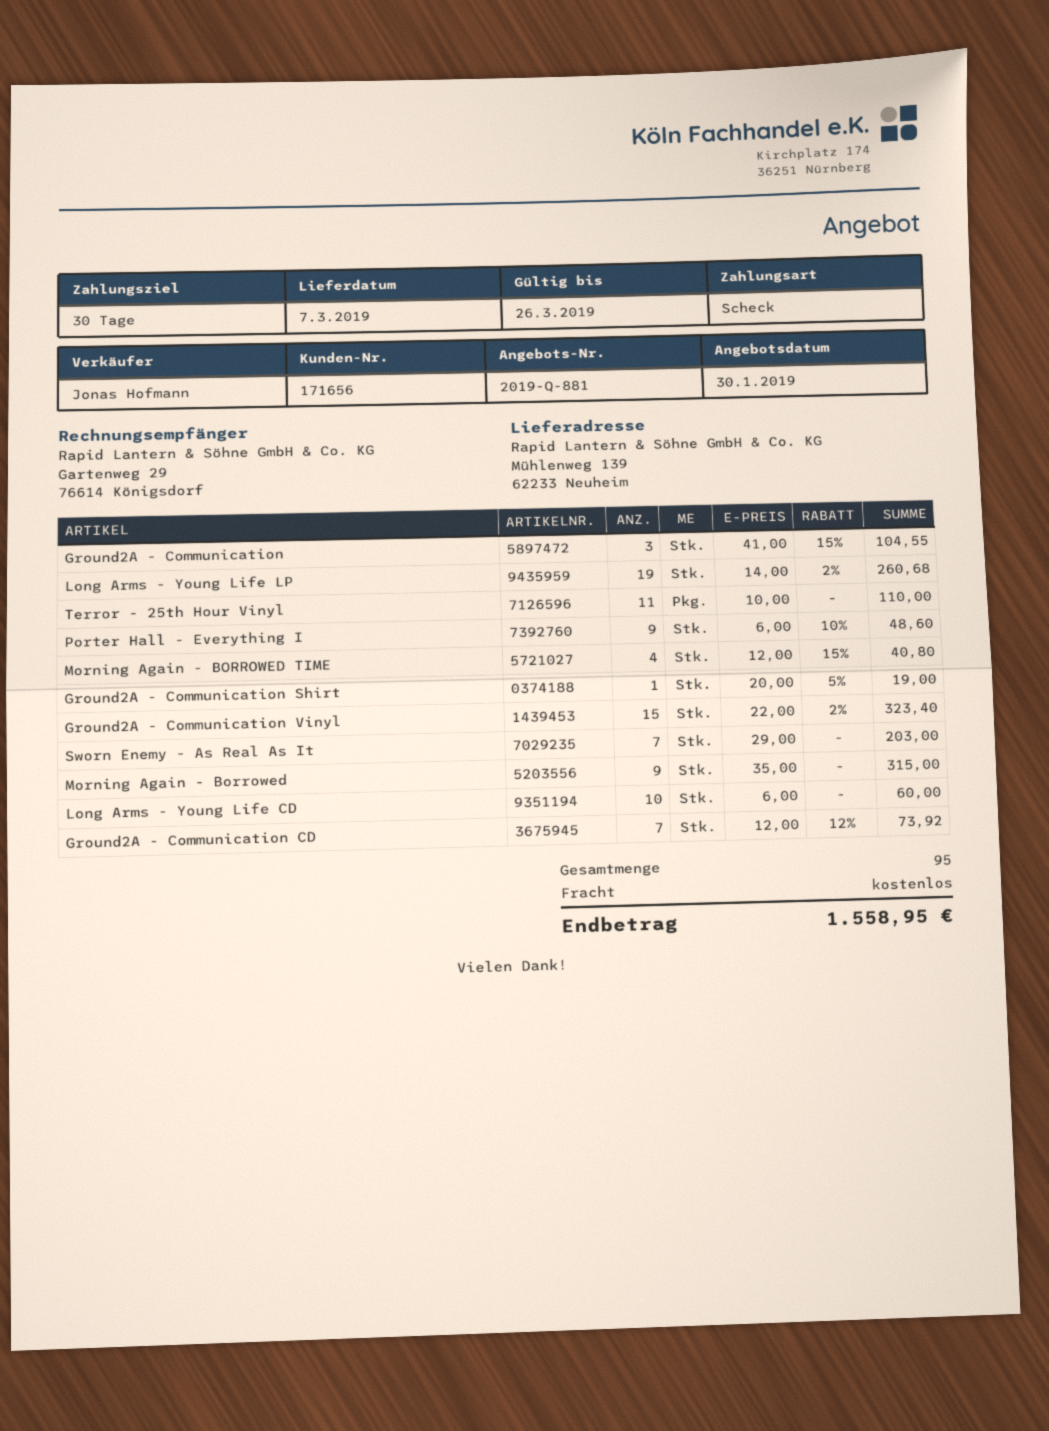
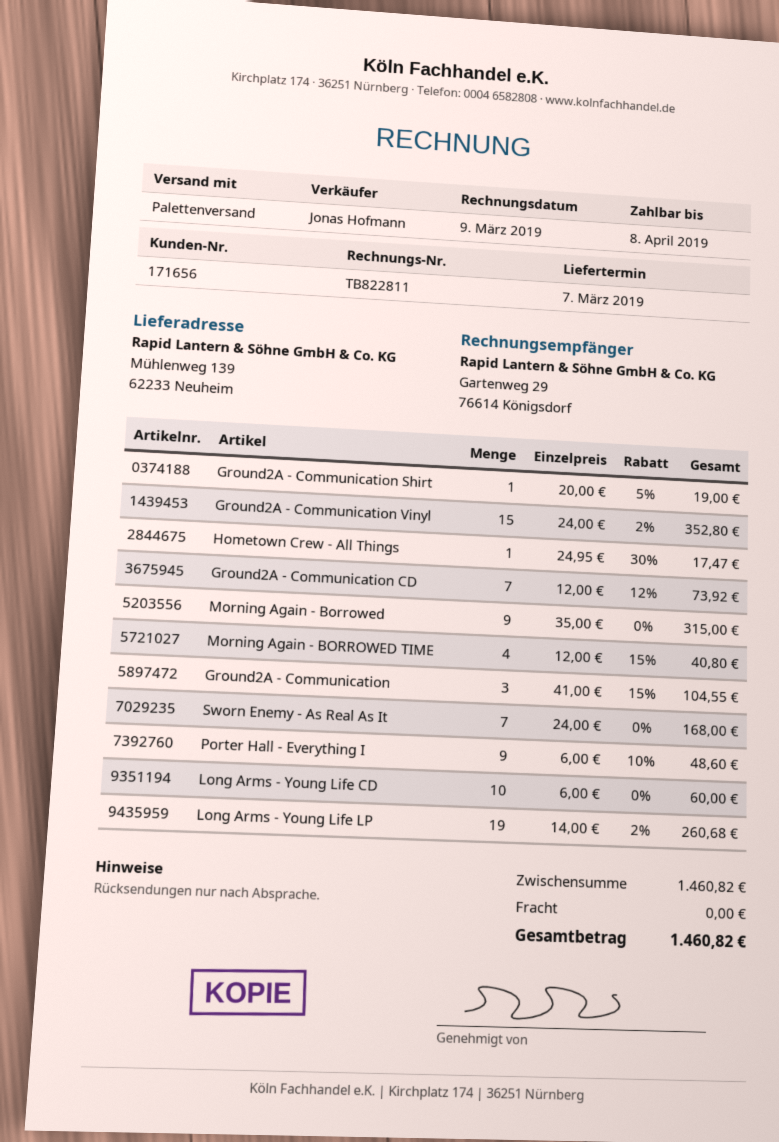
Terror - 25th Hour Vinyl: 11 x 10.00 = 110.00 -> none
Ground2A - Communication Vinyl: 15 x 22.00 - 2% = 323.40 -> 15 x 24.00 - 2% = 352.80
Sworn Enemy - As Real As It: 7 x 29.00 = 203.00 -> 7 x 24.00 = 168.00
Hometown Crew - All Things: none -> 1 x 24.95 - 30% = 17.47
total: 1558.95 -> 1460.82

